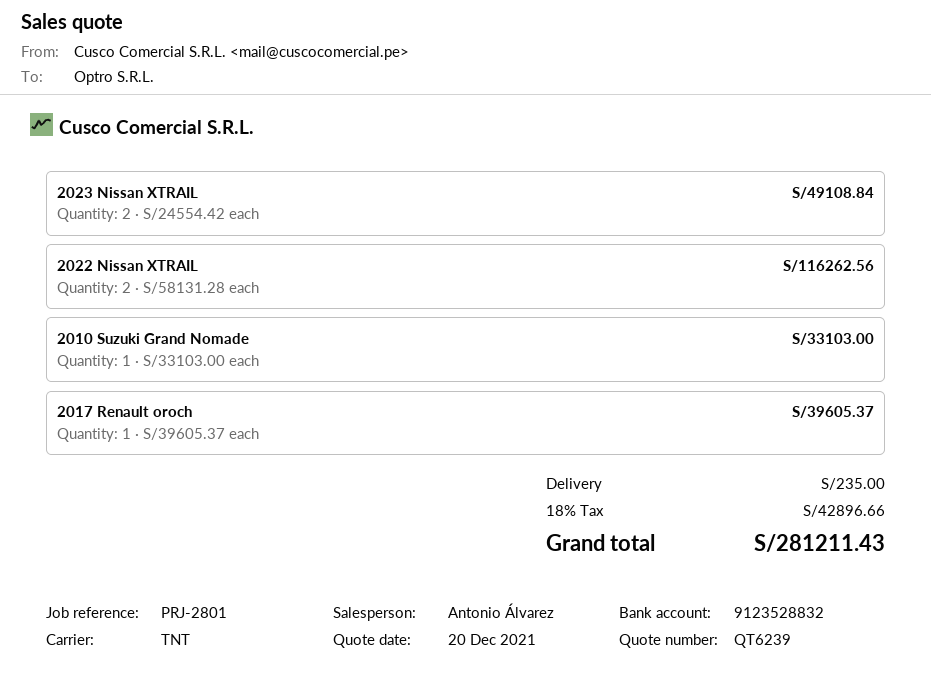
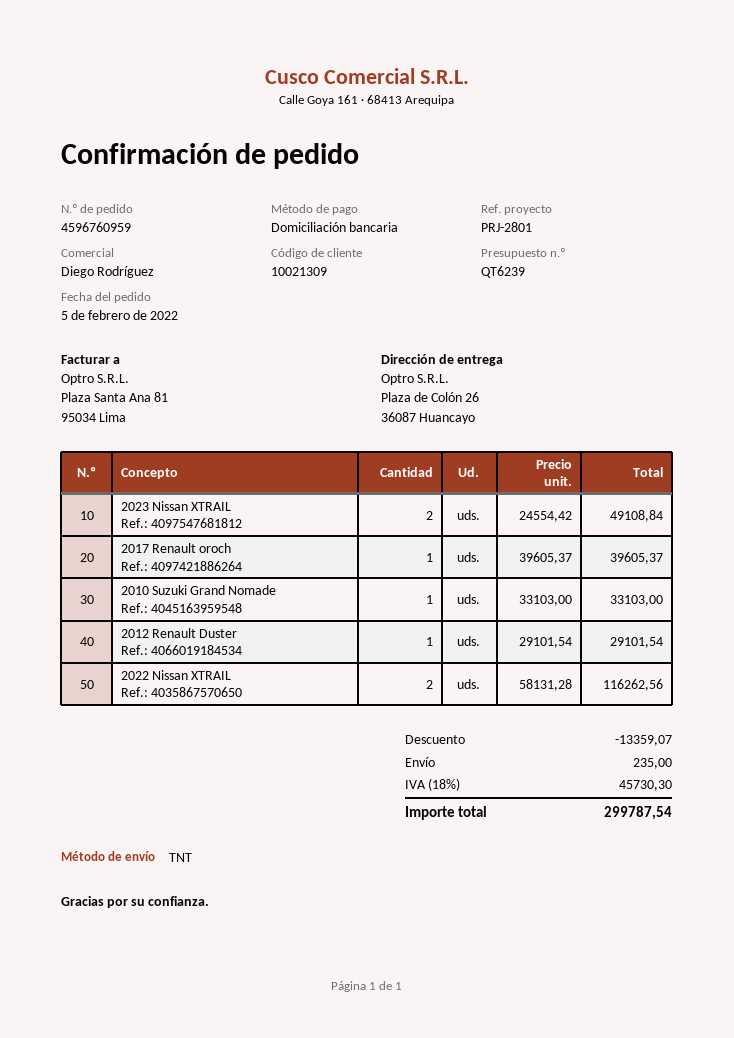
sales rep: Antonio Álvarez -> Diego Rodríguez
2012 Renault Duster: none -> 1 x 29101.54 = 29101.54
discount: none -> 13359.07
tax: 18% = 42896.66 -> 18% = 45730.30
total: 281211.43 -> 299787.54

